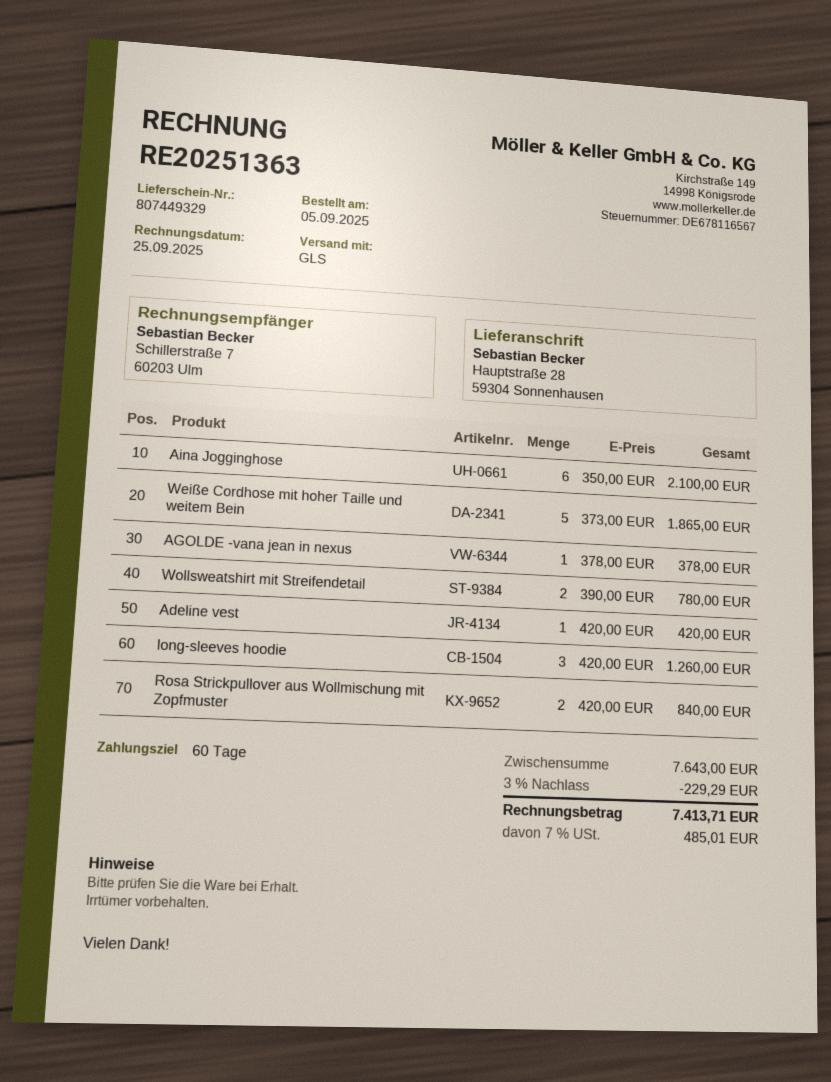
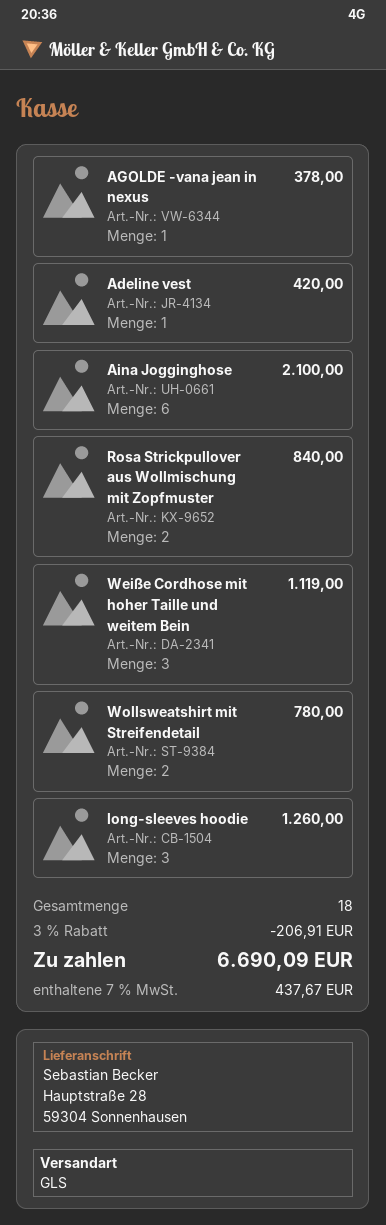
Weiße Cordhose mit hoher Taille und weitem Bein: 5 for 1865.00 -> 3 for 1119.00
discount: 3% = 229.29 -> 3% = 206.91
tax: 7% = 485.01 -> 7% = 437.67
total: 7413.71 -> 6690.09

